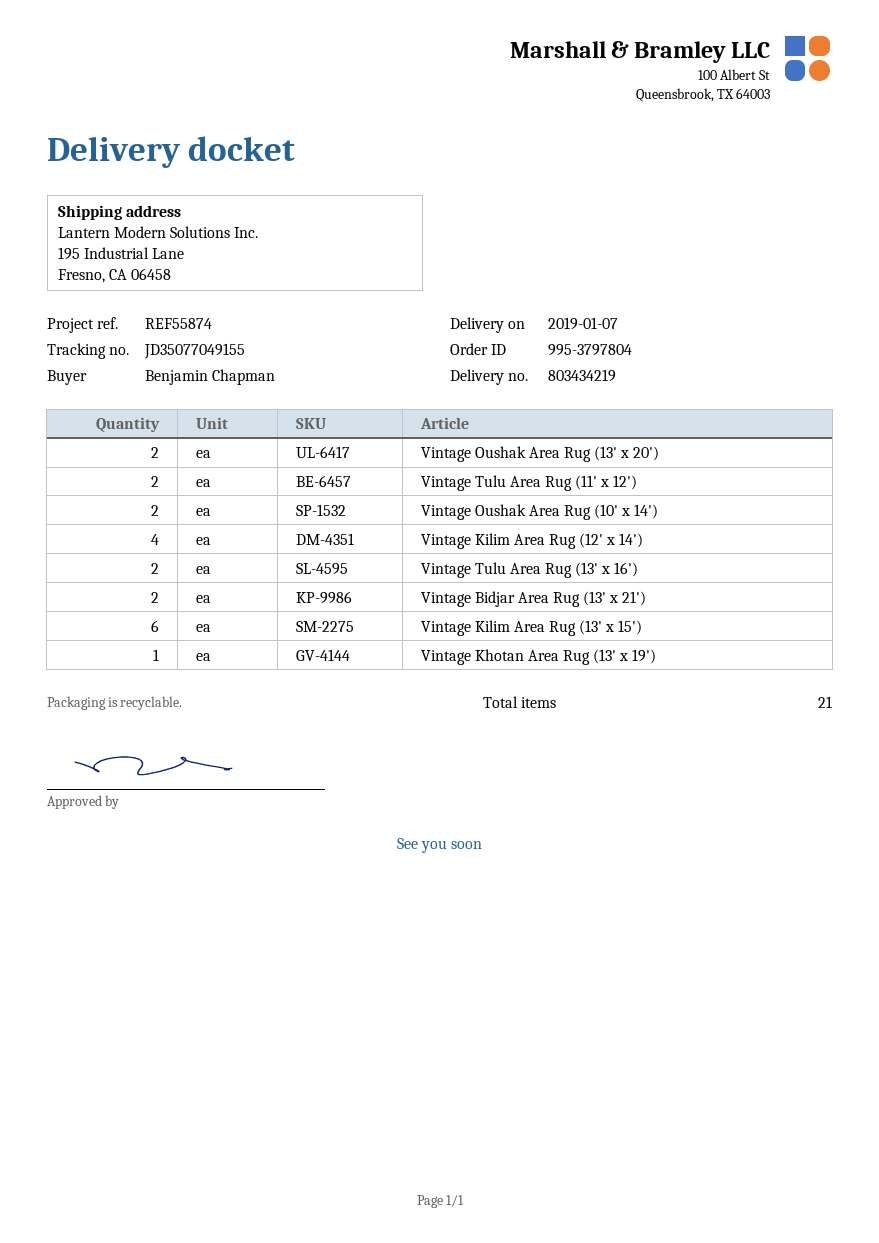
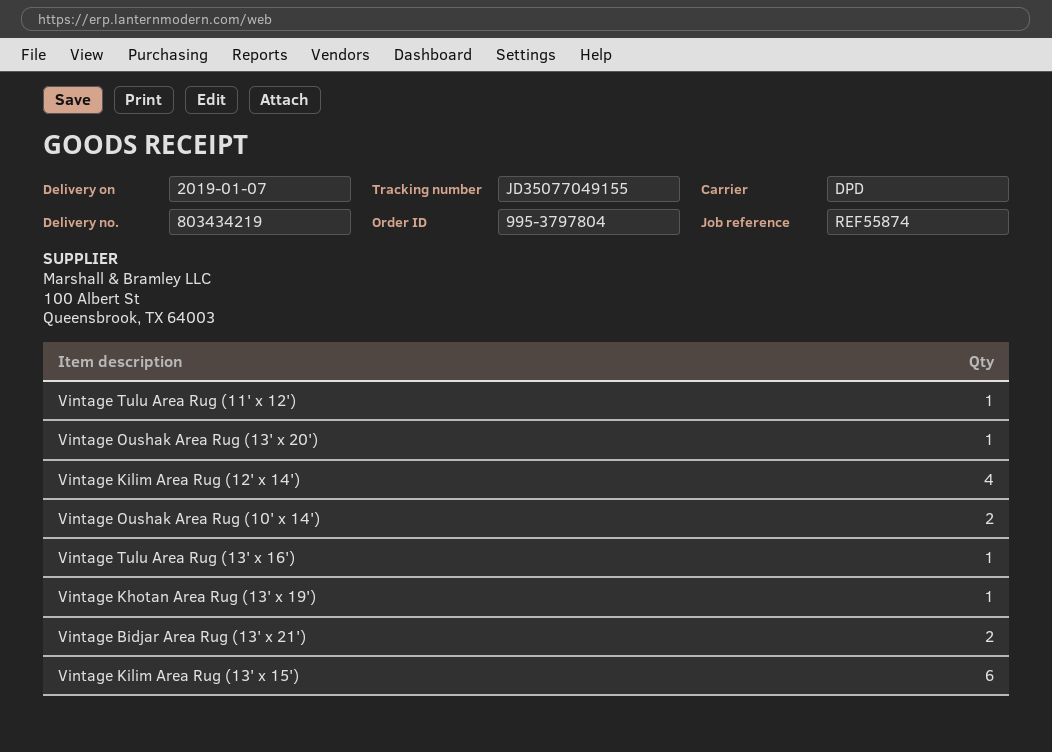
Vintage Oushak Area Rug (13' x 20'): 2 -> 1
Vintage Tulu Area Rug (11' x 12'): 2 -> 1
Vintage Tulu Area Rug (13' x 16'): 2 -> 1

